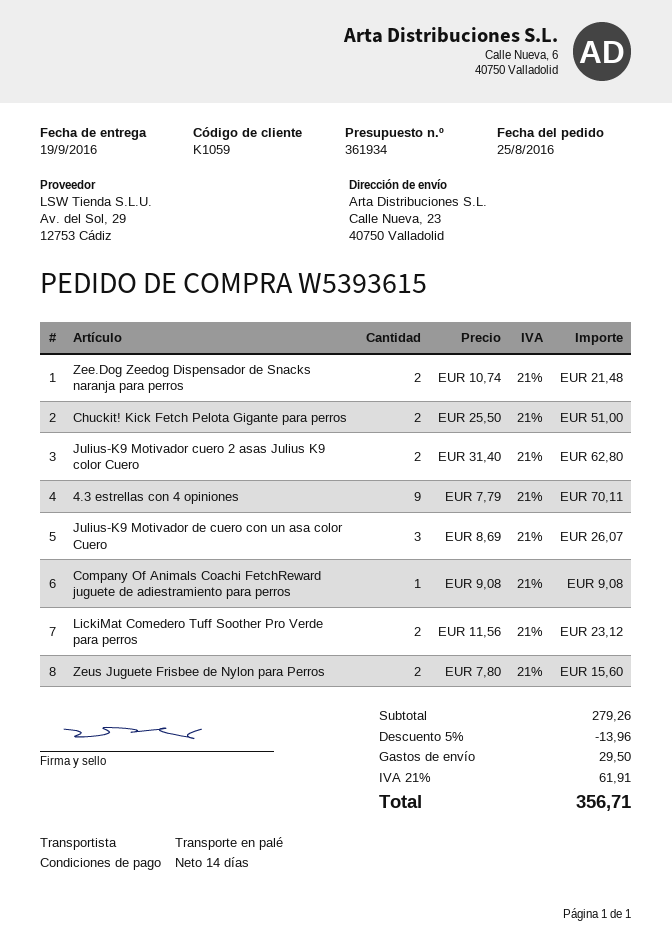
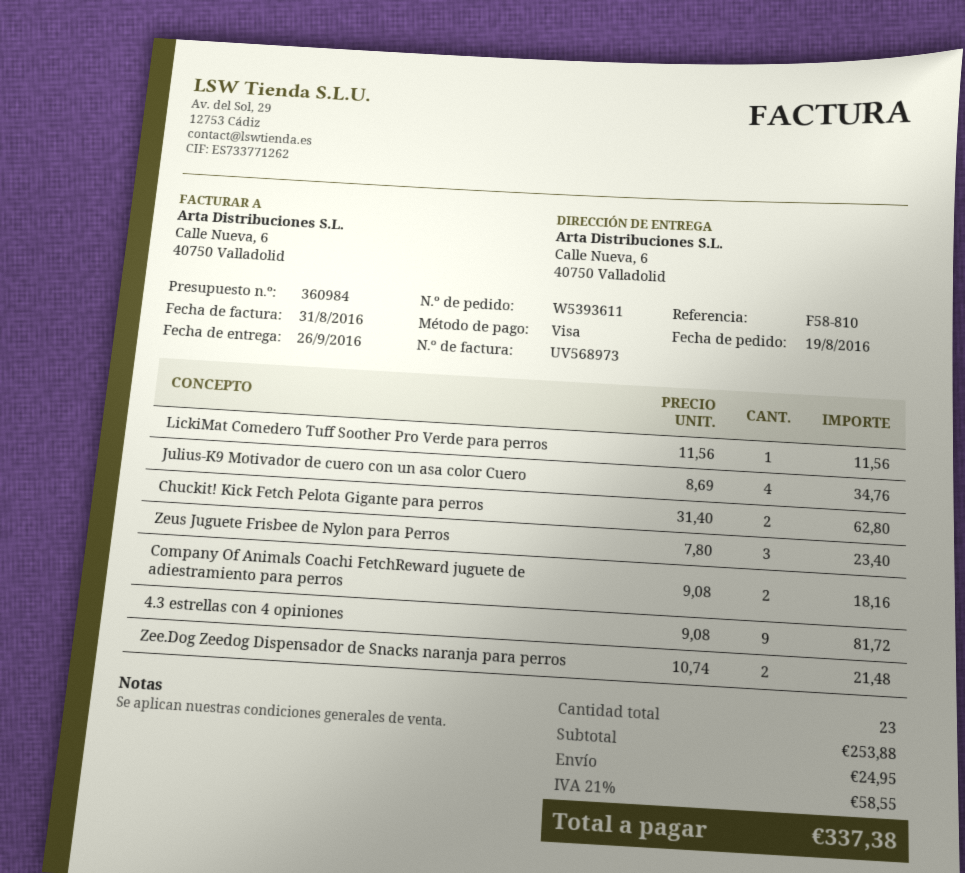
quote number: 361934 -> 360984
order number: W5393615 -> W5393611
order date: 2016-08-25 -> 2016-08-19
delivery date: 2016-09-19 -> 2016-09-26
ship to: Calle Nueva, 23, 40750 Valladolid -> Calle Nueva, 6, 40750 Valladolid
Chuckit! Kick Fetch Pelota Gigante para perros: 2 x 25.50 = 51.00 -> 2 x 31.40 = 62.80
Julius-K9 Motivador cuero 2 asas Julius K9 color Cuero: 2 x 31.40 = 62.80 -> none
4.3 estrellas con 4 opiniones: 9 x 7.79 = 70.11 -> 9 x 9.08 = 81.72
Julius-K9 Motivador de cuero con un asa color Cuero: 3 x 8.69 = 26.07 -> 4 x 8.69 = 34.76
Company Of Animals Coachi FetchReward juguete de adiestramiento para perros: 1 x 9.08 = 9.08 -> 2 x 9.08 = 18.16
LickiMat Comedero Tuff Soother Pro Verde para perros: 2 x 11.56 = 23.12 -> 1 x 11.56 = 11.56
Zeus Juguete Frisbee de Nylon para Perros: 2 x 7.80 = 15.60 -> 3 x 7.80 = 23.40
subtotal: 279.26 -> 253.88
discount: 5% = 13.96 -> none
shipping: 29.50 -> 24.95
tax: 21% = 61.91 -> 21% = 58.55
total: 356.71 -> 337.38

